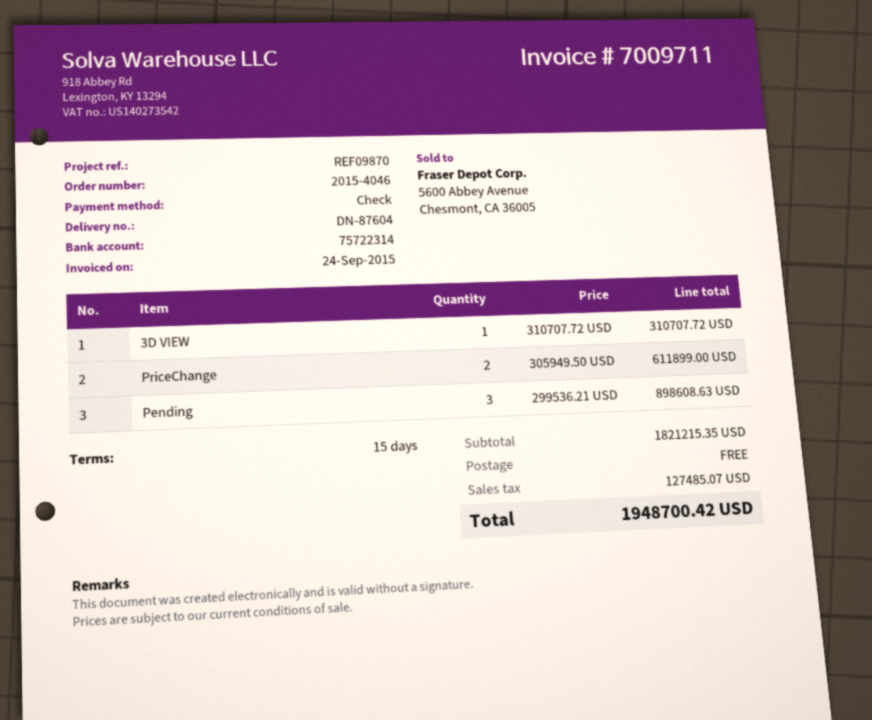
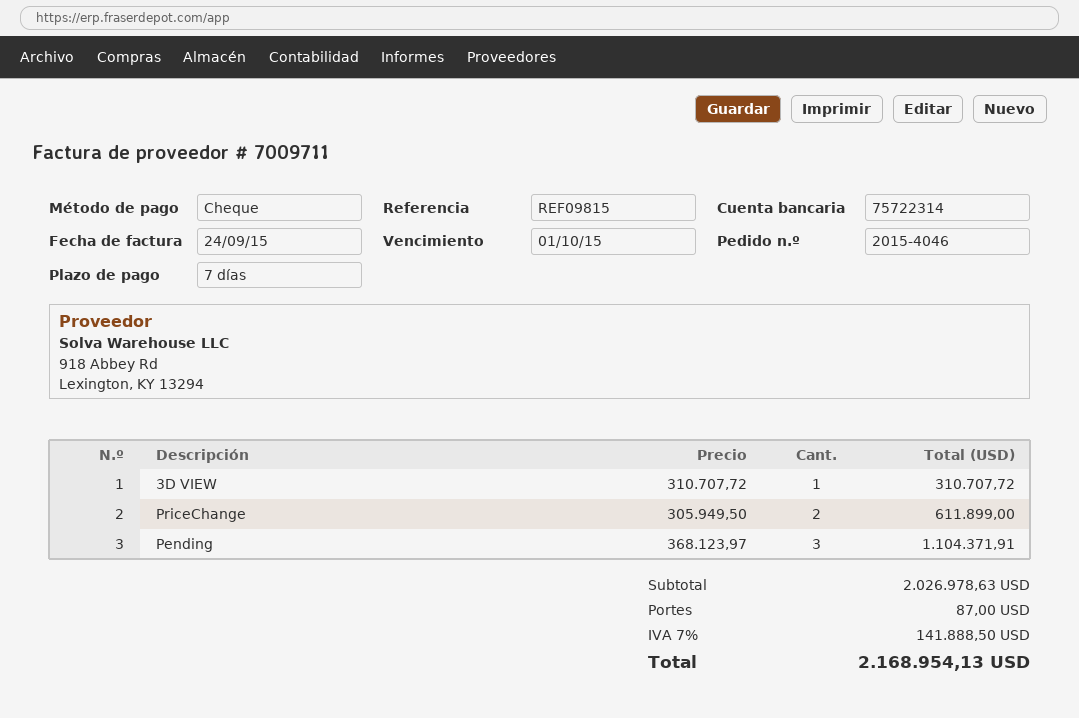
payment terms: 15 days -> 7 days
reference: REF09870 -> REF09815
Pending: 3 x 299536.21 = 898608.63 -> 3 x 368123.97 = 1104371.91
subtotal: 1821215.35 -> 2026978.63
shipping: 0.00 -> 87.00
tax: 127485.07 -> 141888.50
total: 1948700.42 -> 2168954.13

